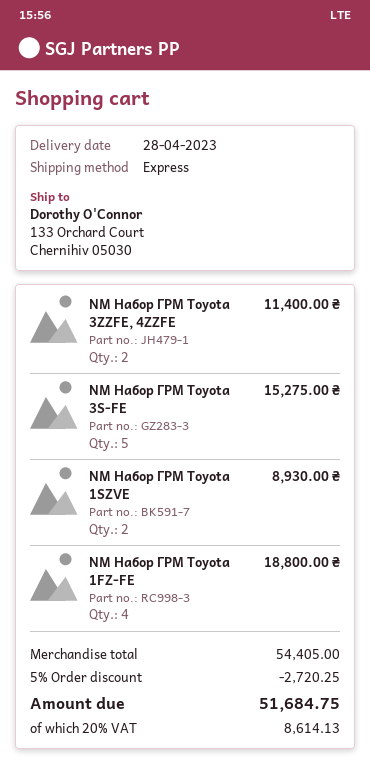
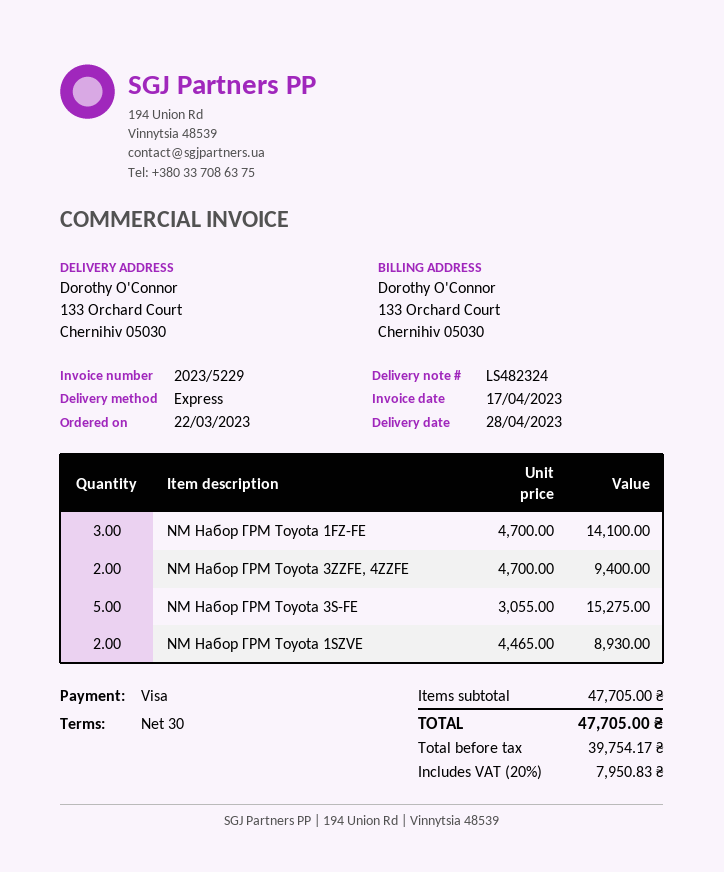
NM Набор ГРМ Toyota 3ZZFE, 4ZZFE: 2 for 11400.00 -> 2 for 9400.00
NM Набор ГРМ Toyota 1FZ-FE: 4 for 18800.00 -> 3 for 14100.00
subtotal: 54405.00 -> 47705.00
discount: 5% = 2720.25 -> none
tax: 20% = 8614.13 -> 20% = 7950.83
total: 51684.75 -> 47705.00

